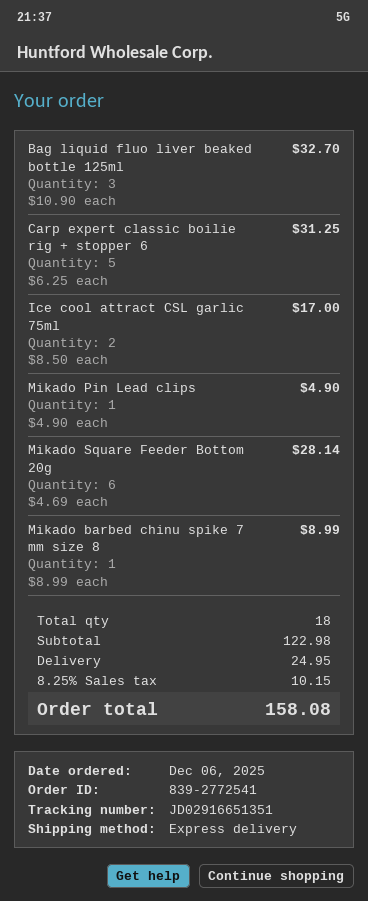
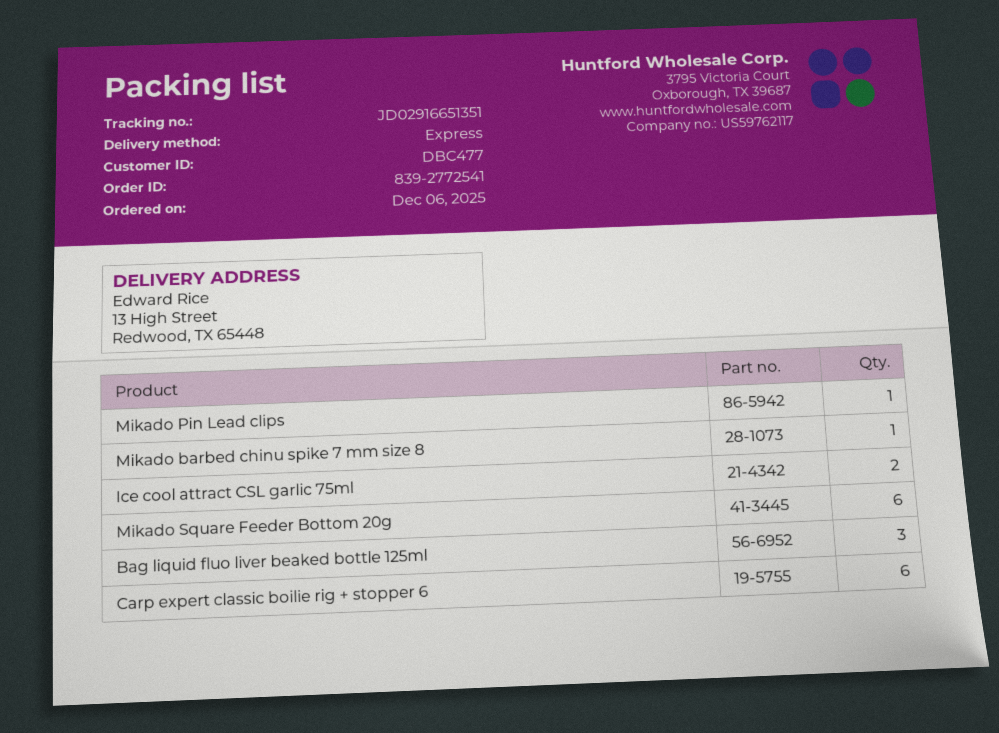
Carp expert classic boilie rig + stopper 6: 5 -> 6

